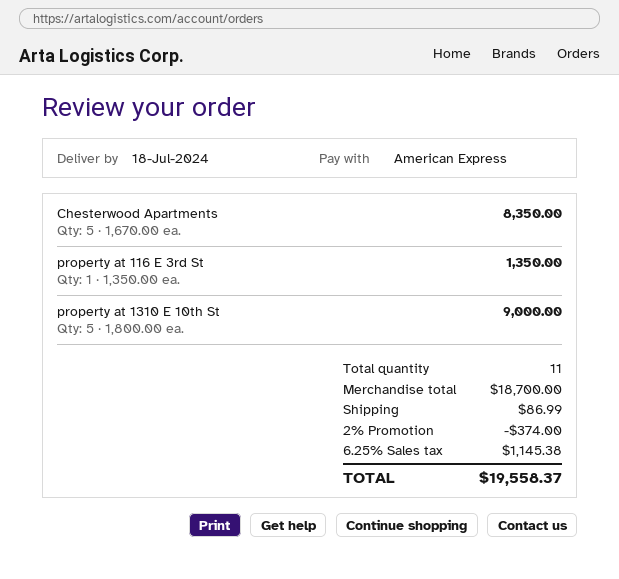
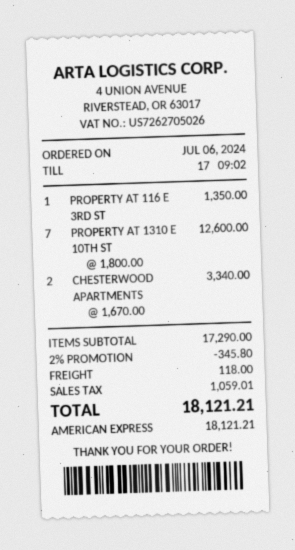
Chesterwood Apartments: 5 x 1670.00 = 8350.00 -> 2 x 1670.00 = 3340.00
property at 1310 E 10th St: 5 x 1800.00 = 9000.00 -> 7 x 1800.00 = 12600.00
subtotal: 18700.00 -> 17290.00
discount: 2% = 374.00 -> 2% = 345.80
shipping: 86.99 -> 118.00
tax: 1145.38 -> 1059.01
total: 19558.37 -> 18121.21

